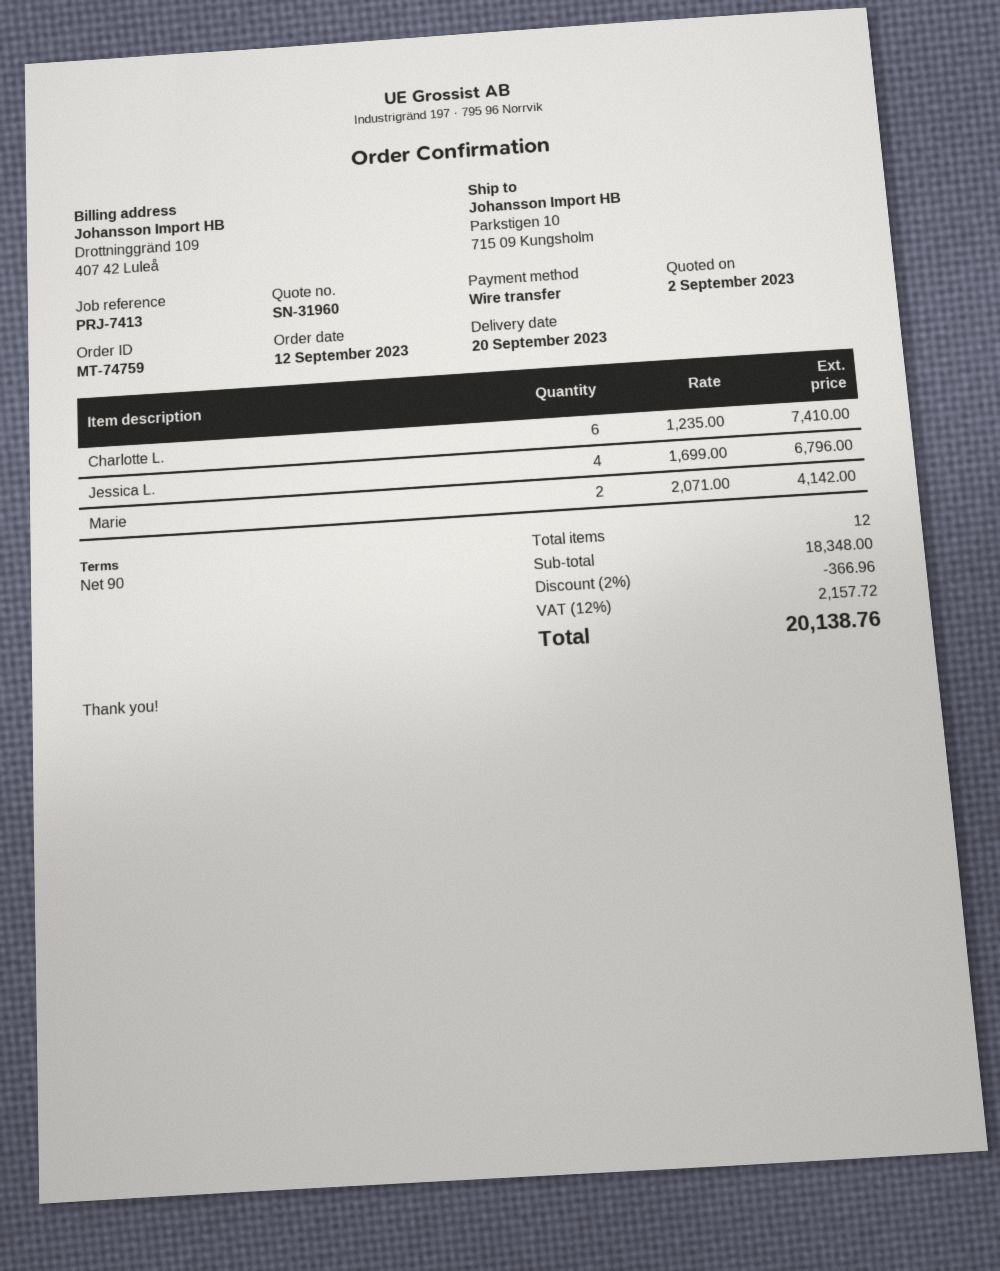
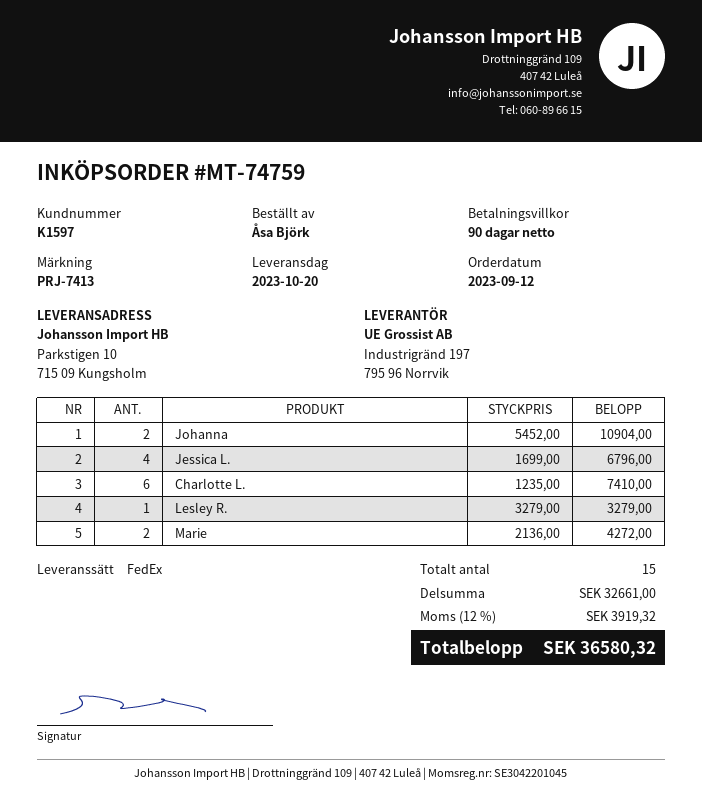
delivery date: 2023-09-20 -> 2023-10-20
Marie: 2 x 2071.00 = 4142.00 -> 2 x 2136.00 = 4272.00
Johanna: none -> 2 x 5452.00 = 10904.00
Lesley R.: none -> 1 x 3279.00 = 3279.00
total quantity: 12 -> 15
subtotal: 18348.00 -> 32661.00
discount: 2% = 366.96 -> none
tax: 12% = 2157.72 -> 12% = 3919.32
total: 20138.76 -> 36580.32

